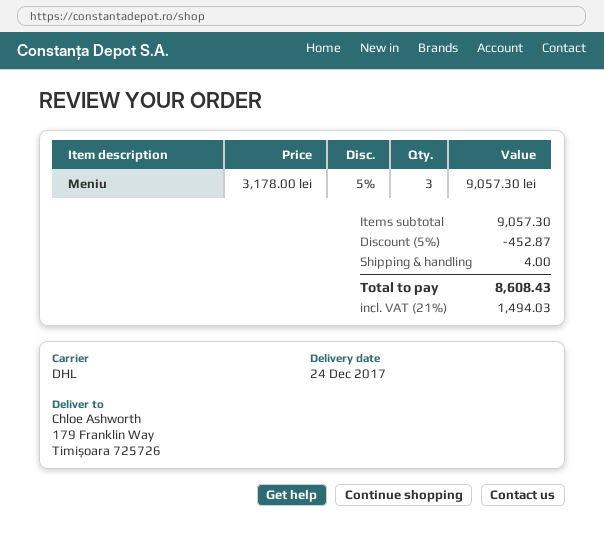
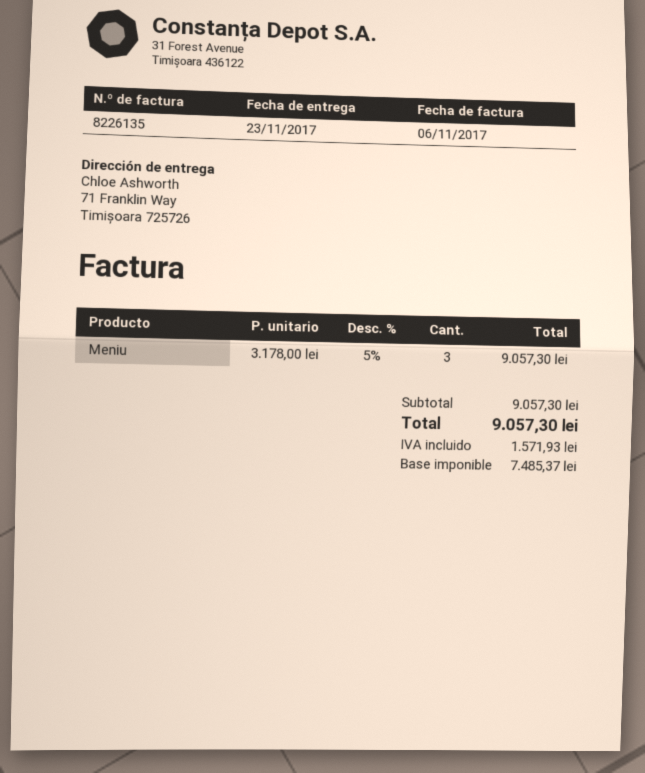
delivery date: 2017-12-24 -> 2017-11-23
ship to: 179 Franklin Way, Timișoara 725726 -> 71 Franklin Way, Timișoara 725726
discount: 5% = 452.87 -> none
shipping: 4.00 -> none
tax: 1494.03 -> 1571.93
total: 8608.43 -> 9057.30

